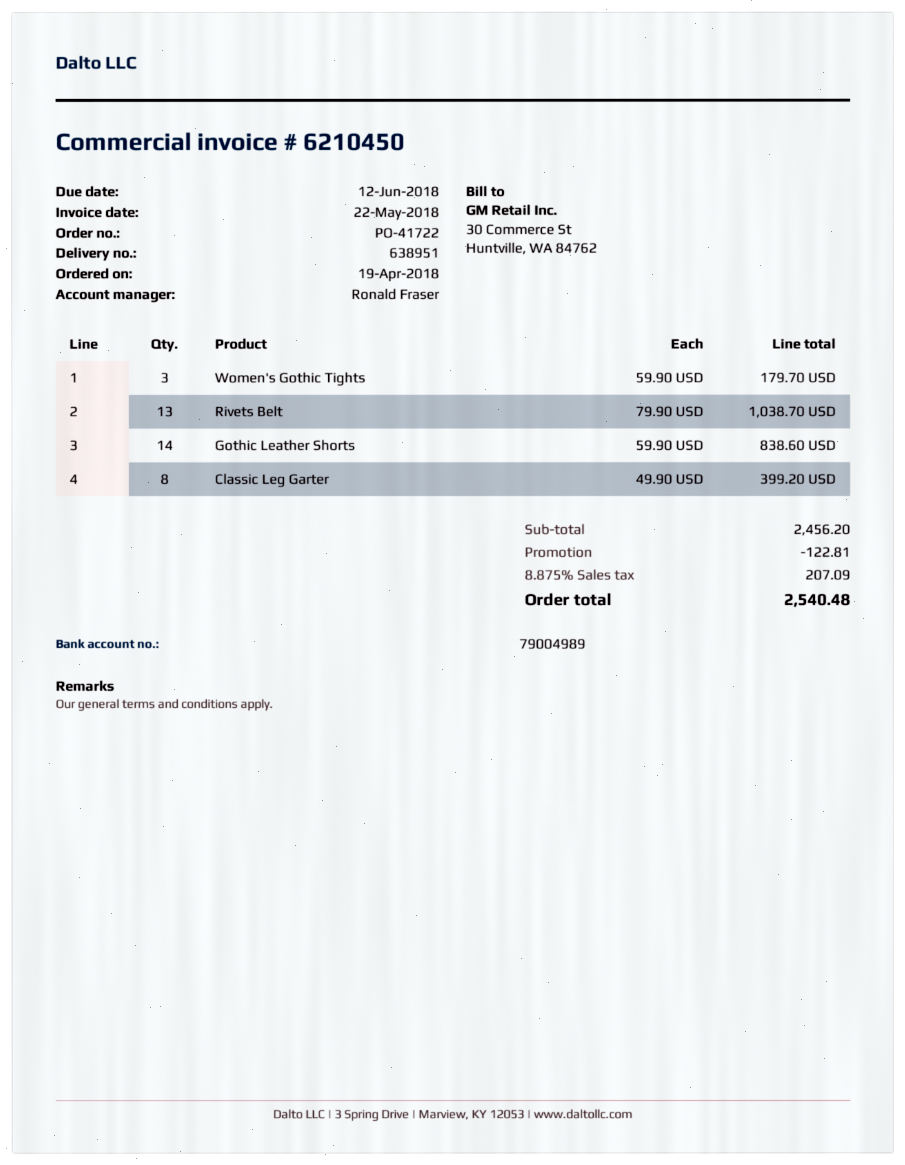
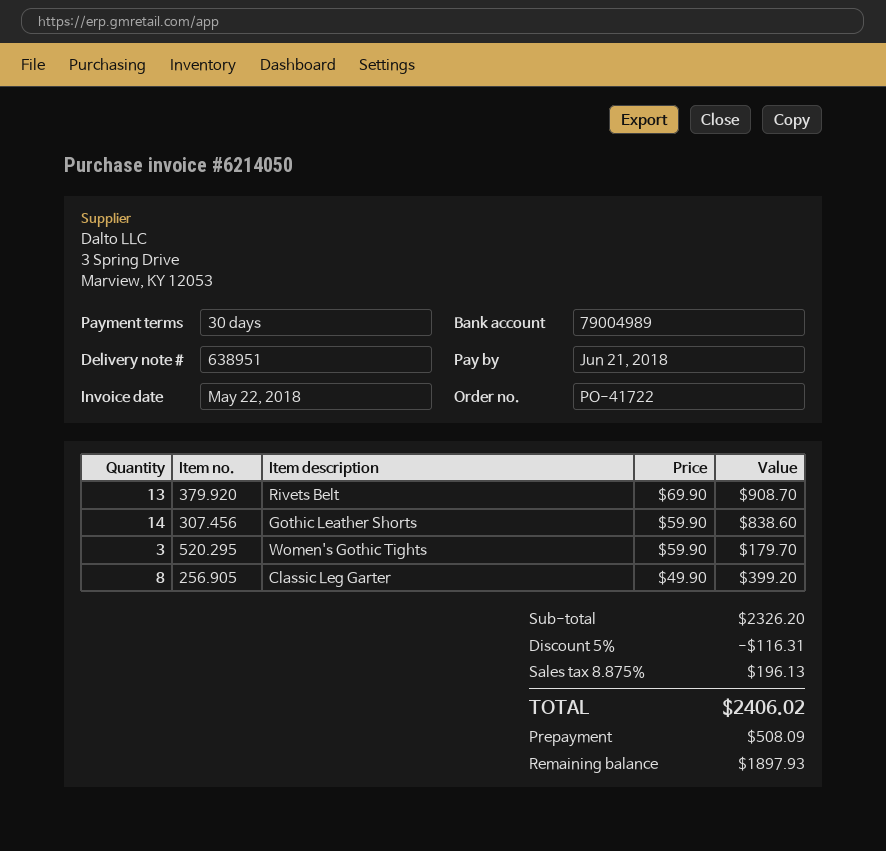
invoice number: 6210450 -> 6214050
due date: 2018-06-12 -> 2018-06-21
Rivets Belt: 13 x 79.90 = 1038.70 -> 13 x 69.90 = 908.70
subtotal: 2456.20 -> 2326.20
discount: 122.81 -> 116.31
tax: 8.875% = 207.09 -> 8.875% = 196.13
total: 2540.48 -> 2406.02

